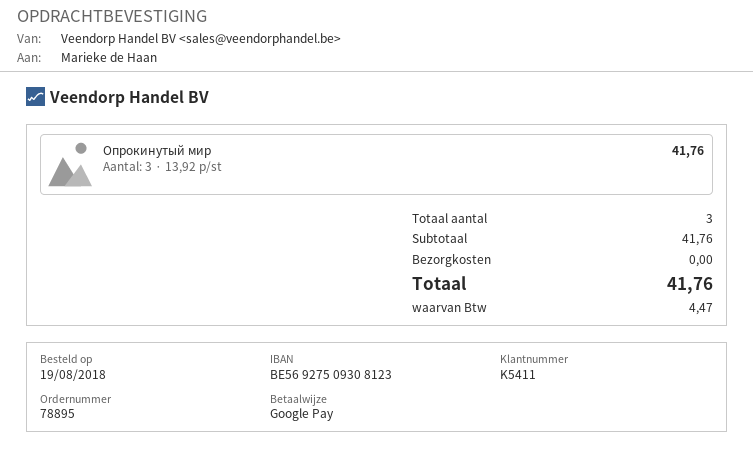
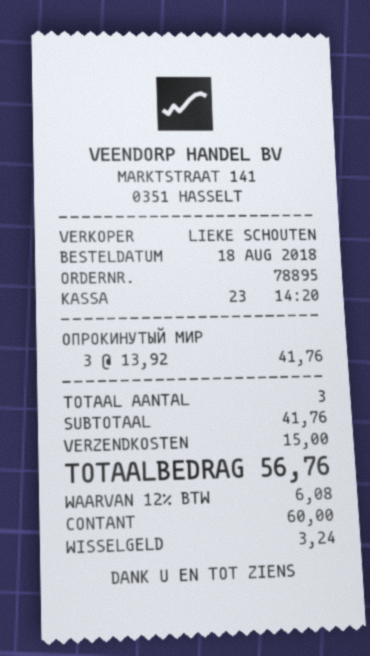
order date: 2018-08-19 -> 2018-08-18
payment method: Google Pay -> cash
shipping: 0.00 -> 15.00
tax: 4.47 -> 6.08
total: 41.76 -> 56.76

